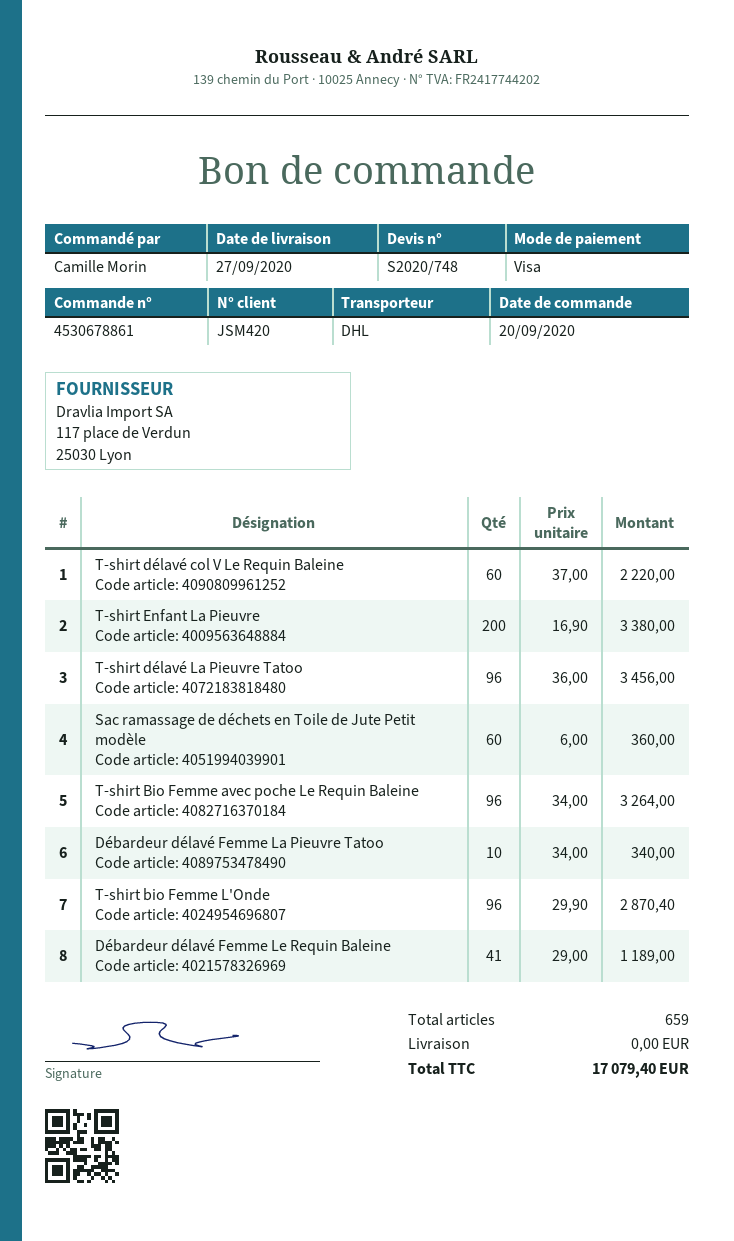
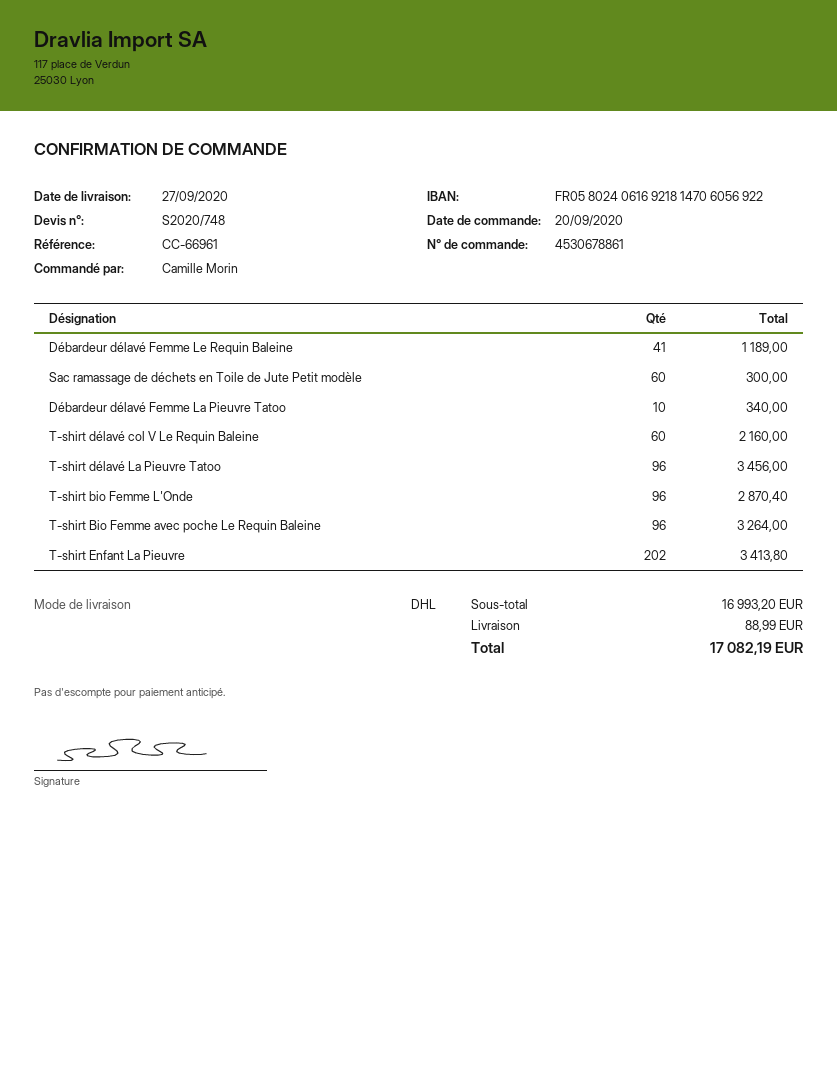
T-shirt délavé col V Le Requin Baleine: 60 for 2220.00 -> 60 for 2160.00
T-shirt Enfant La Pieuvre: 200 for 3380.00 -> 202 for 3413.80
Sac ramassage de déchets en Toile de Jute Petit modèle: 60 for 360.00 -> 60 for 300.00
shipping: 0.00 -> 88.99
total: 17079.40 -> 17082.19

